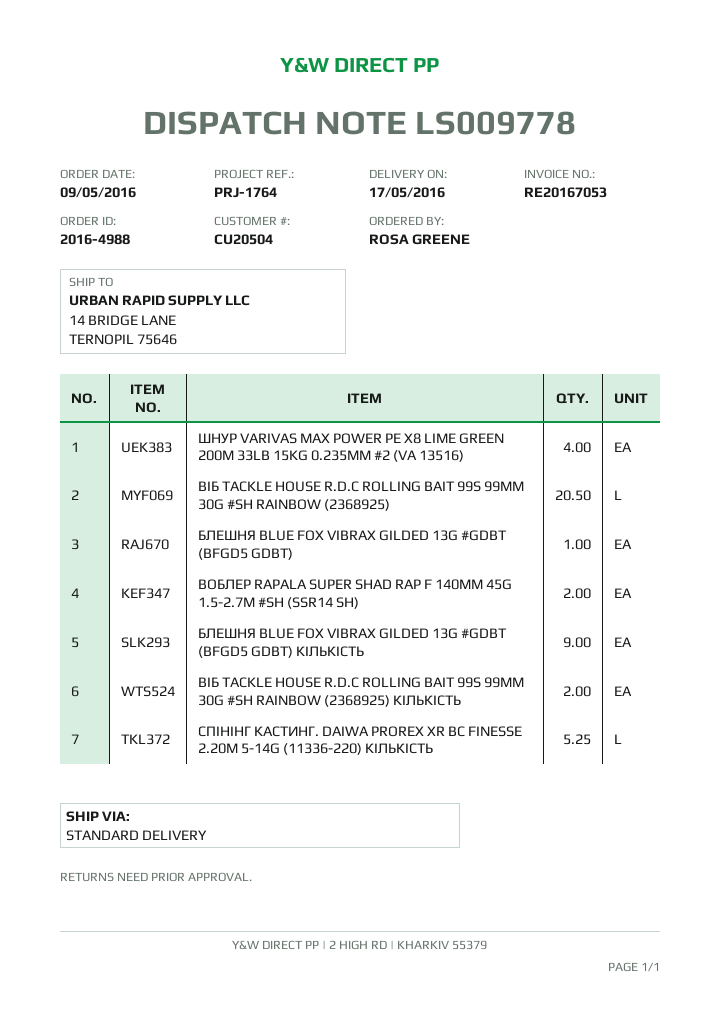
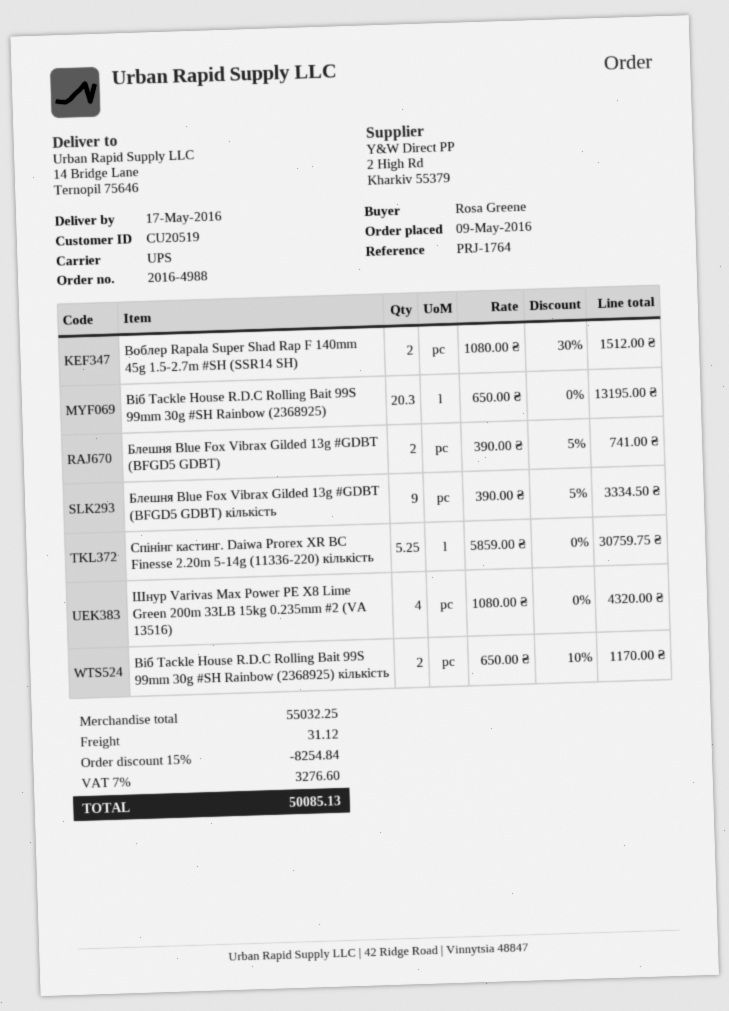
customer number: CU20504 -> CU20519
shipping method: standard -> UPS
ВІБ TACKLE HOUSE R.D.C ROLLING BAIT 99S 99MM 30G #SH RAINBOW (2368925): 20.5 -> 20.3
БЛЕШНЯ BLUE FOX VIBRAX GILDED 13G #GDBT (BFGD5 GDBT): 1 -> 2

